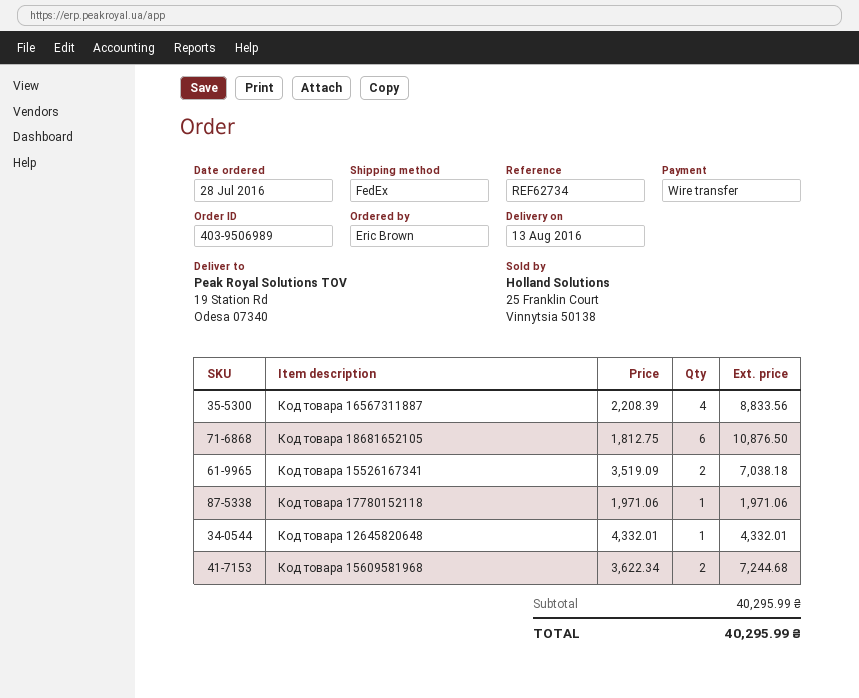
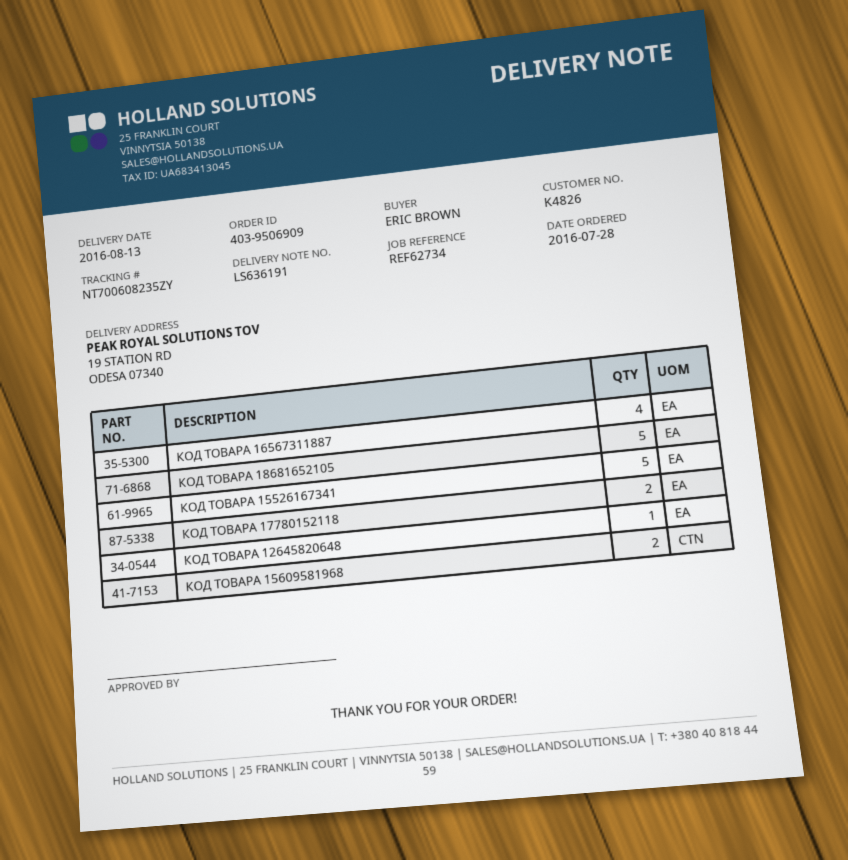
order number: 403-9506989 -> 403-9506909
Код товара 18681652105: 6 -> 5
Код товара 15526167341: 2 -> 5
Код товара 17780152118: 1 -> 2

